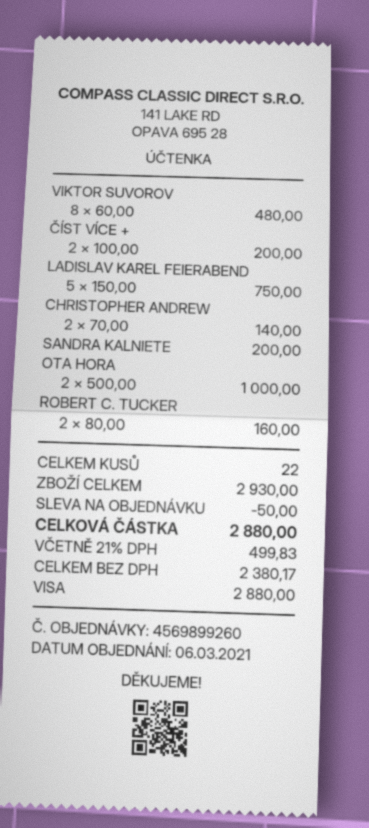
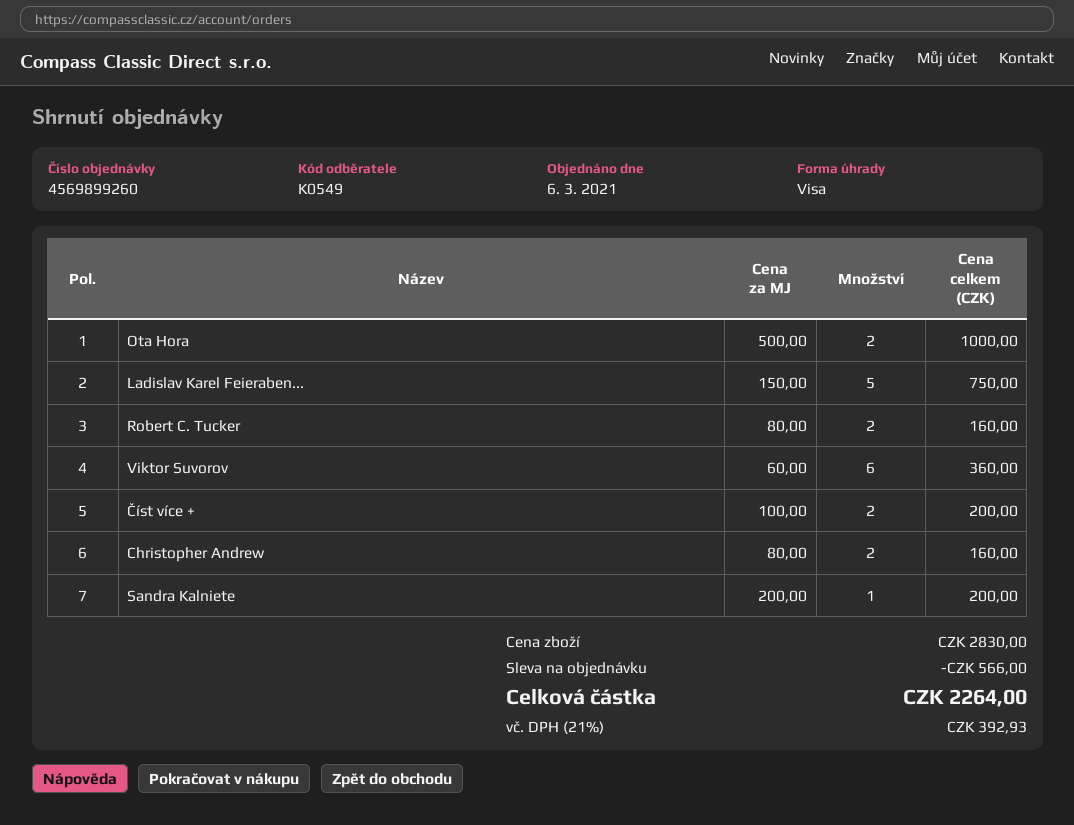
VIKTOR SUVOROV: 8 x 60.00 = 480.00 -> 6 x 60.00 = 360.00
CHRISTOPHER ANDREW: 2 x 70.00 = 140.00 -> 2 x 80.00 = 160.00
subtotal: 2930.00 -> 2830.00
discount: 50.00 -> 566.00
tax: 21% = 499.83 -> 21% = 392.93
total: 2880.00 -> 2264.00

